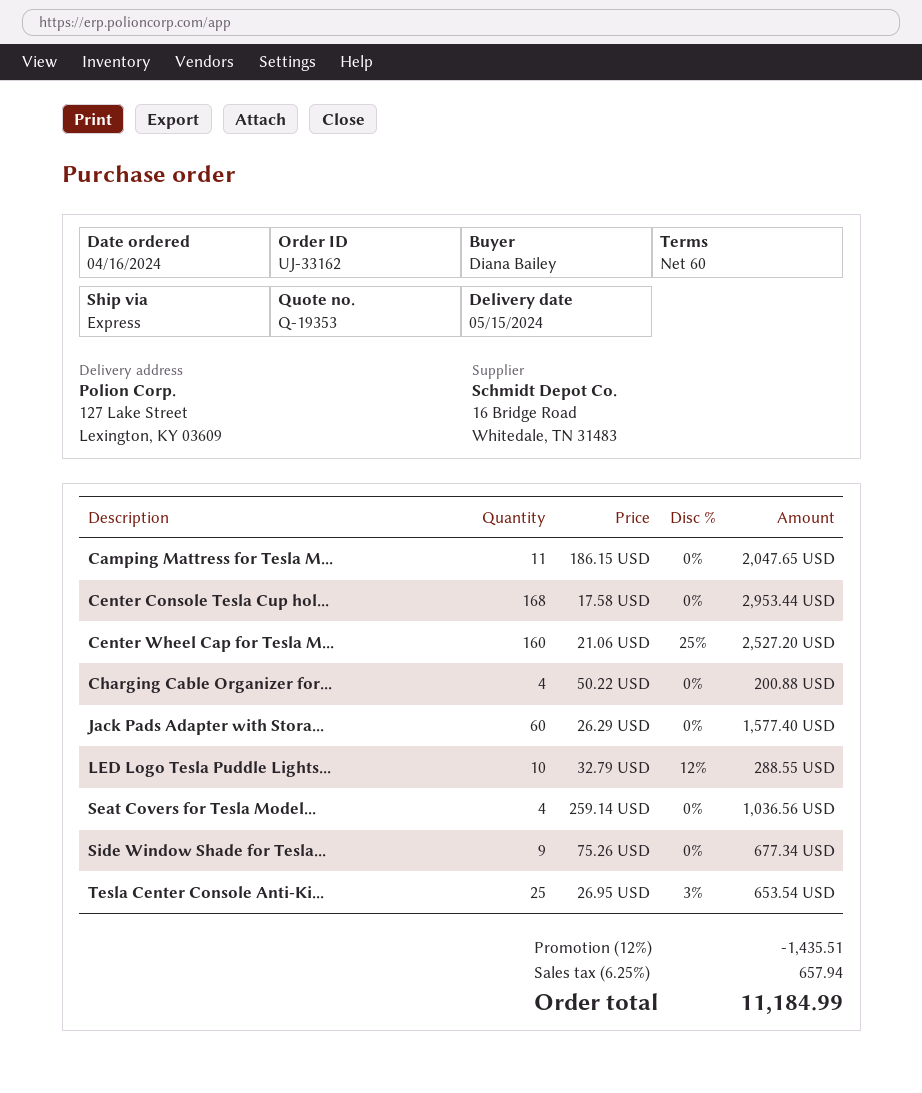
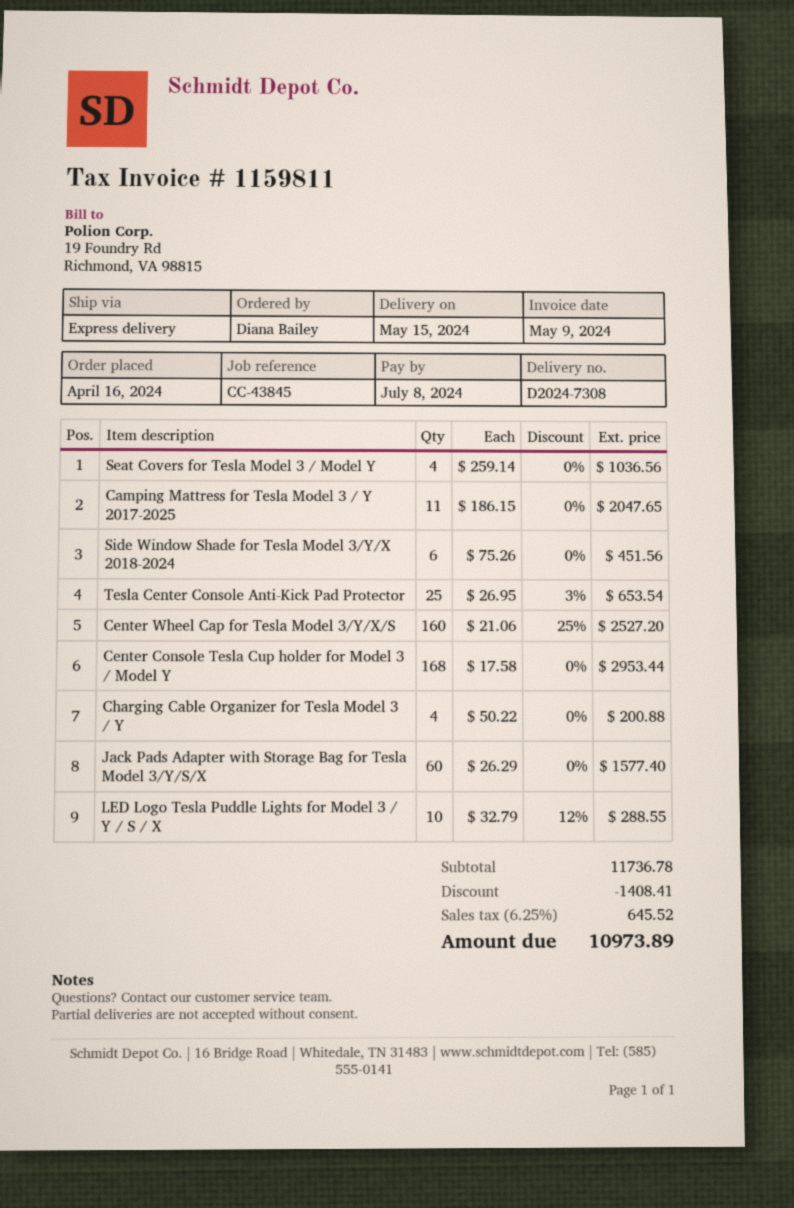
Side Window Shade for Tesla...: 9 x 75.26 = 677.34 -> 6 x 75.26 = 451.56
discount: 1435.51 -> 1408.41
tax: 6.25% = 657.94 -> 6.25% = 645.52
total: 11184.99 -> 10973.89

